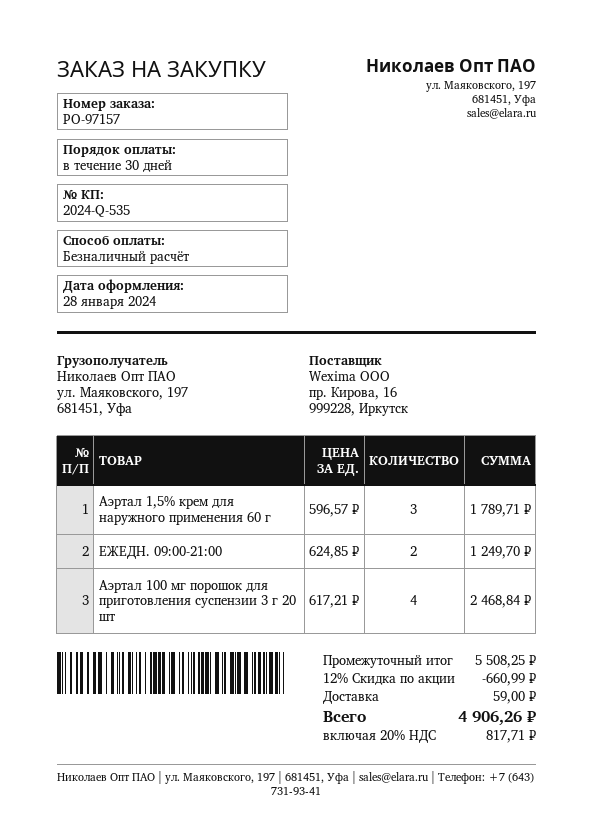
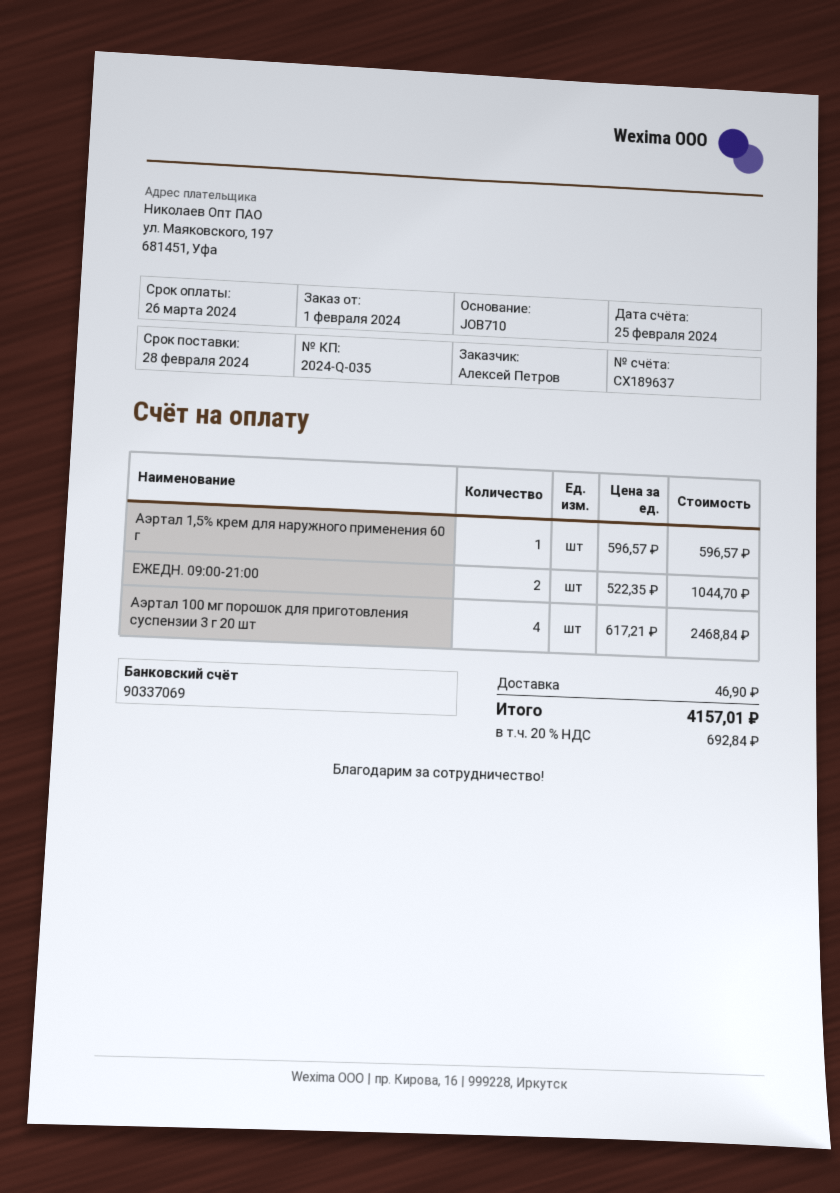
quote number: 2024-Q-535 -> 2024-Q-035
order date: 2024-01-28 -> 2024-02-01
Аэртал 1,5% крем для наружного применения 60 г: 3 x 596.57 = 1789.71 -> 1 x 596.57 = 596.57
ЕЖЕДН. 09:00-21:00: 2 x 624.85 = 1249.70 -> 2 x 522.35 = 1044.70
discount: 12% = 660.99 -> none
shipping: 59.00 -> 46.90
tax: 20% = 817.71 -> 20% = 692.84
total: 4906.26 -> 4157.01

